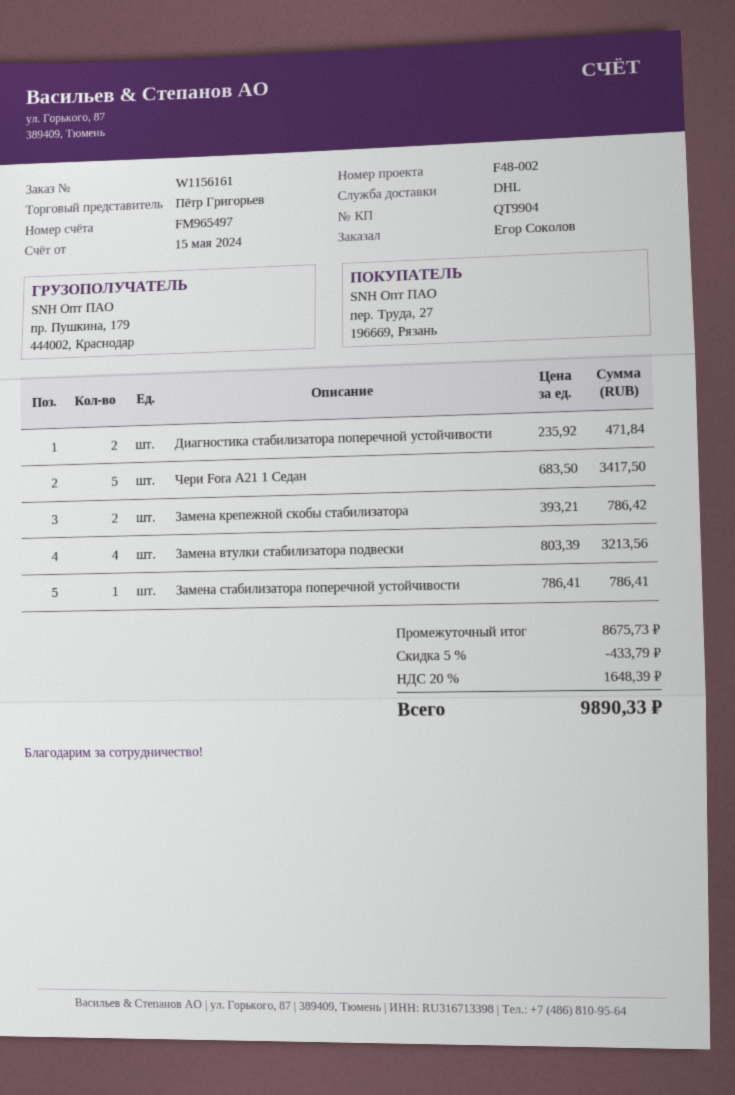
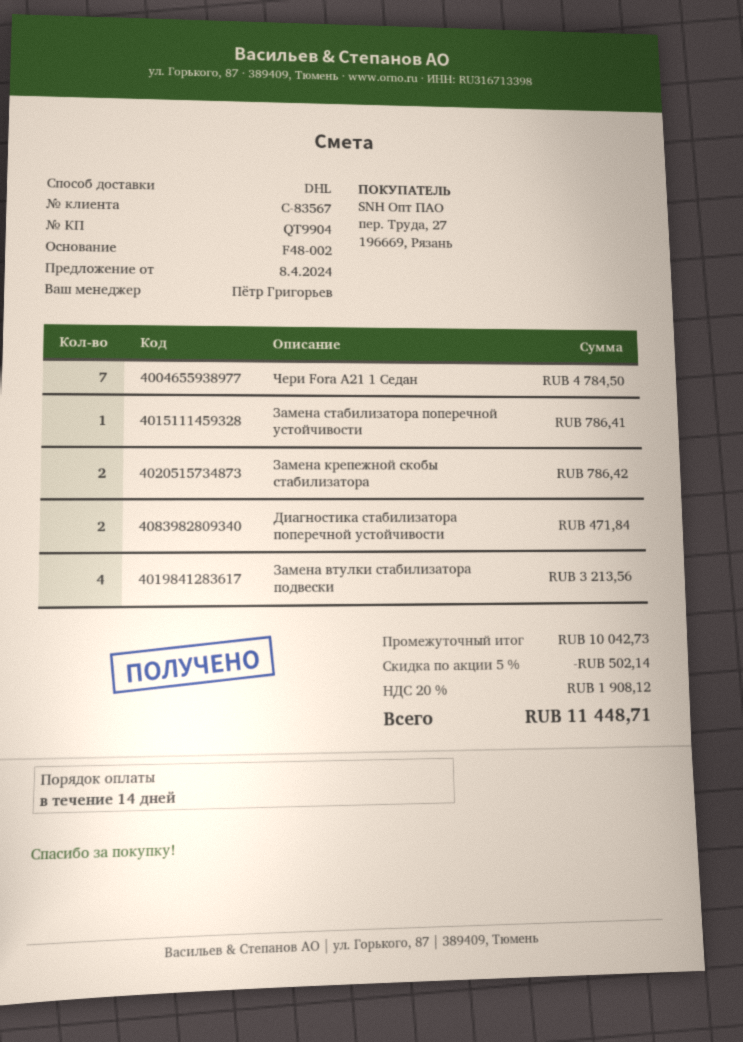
Чери Fora A21 1 Седан: 5 for 3417.50 -> 7 for 4784.50
subtotal: 8675.73 -> 10042.73
discount: 5% = 433.79 -> 5% = 502.14
tax: 20% = 1648.39 -> 20% = 1908.12
total: 9890.33 -> 11448.71

